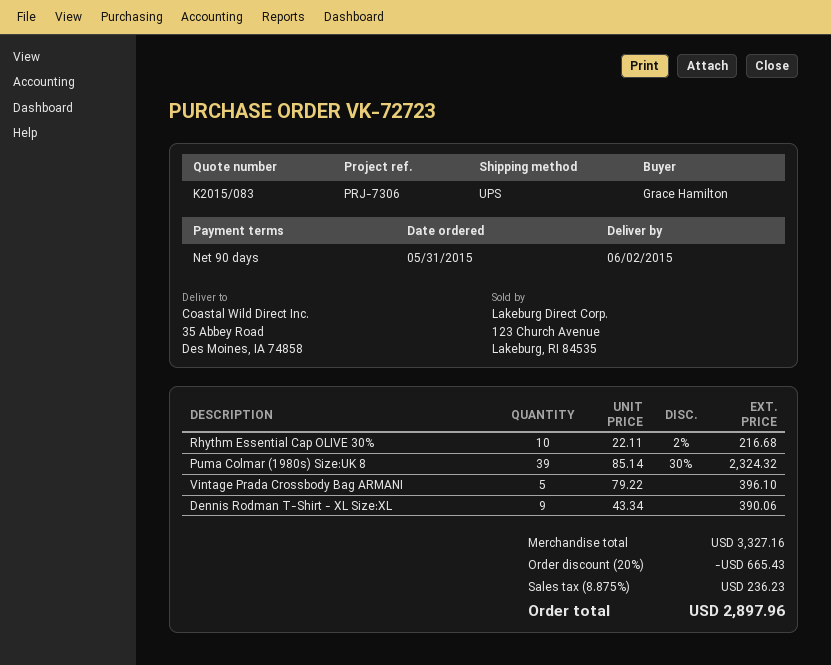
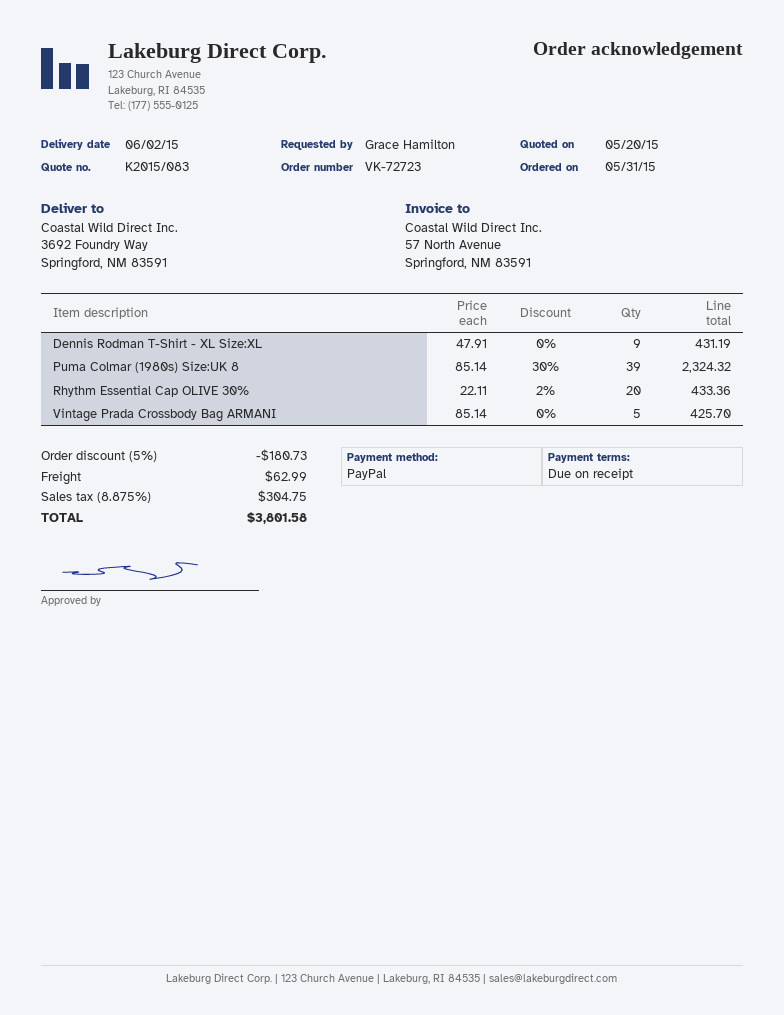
payment terms: 90 days -> on receipt
ship to: 35 Abbey Road, Des Moines, IA 74858 -> 3692 Foundry Way, Springford, NM 83591
Rhythm Essential Cap OLIVE 30%: 10 x 22.11 - 2% = 216.68 -> 20 x 22.11 - 2% = 433.36
Vintage Prada Crossbody Bag ARMANI: 5 x 79.22 = 396.10 -> 5 x 85.14 = 425.70
Dennis Rodman T-Shirt - XL Size:XL: 9 x 43.34 = 390.06 -> 9 x 47.91 = 431.19
discount: 20% = 665.43 -> 5% = 180.73
shipping: none -> 62.99
tax: 8.875% = 236.23 -> 8.875% = 304.75
total: 2897.96 -> 3801.58

